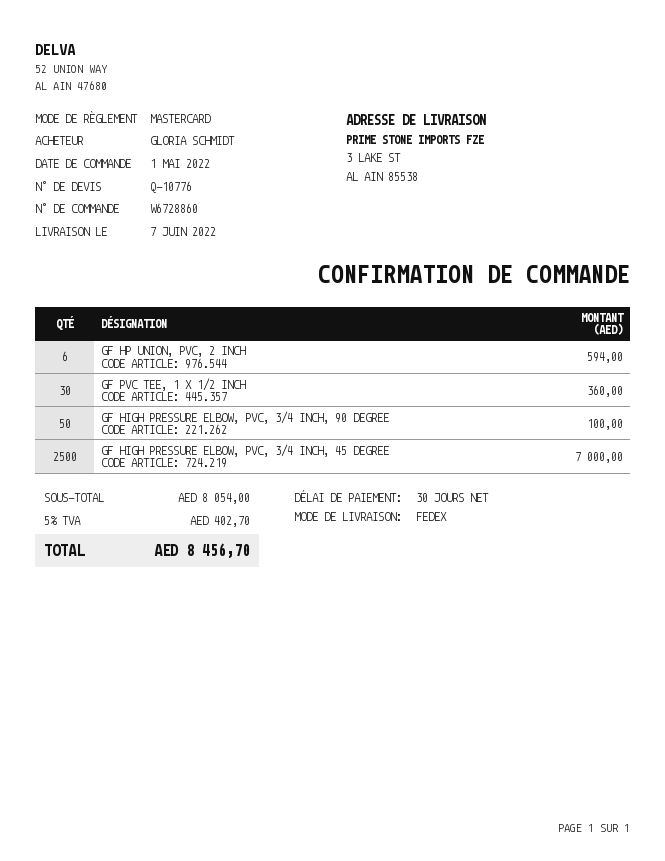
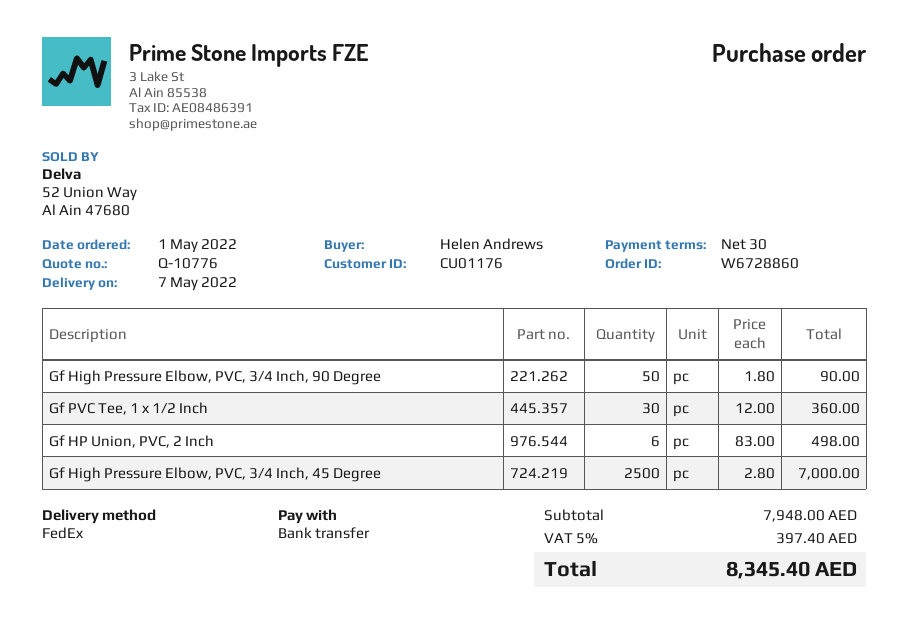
delivery date: 2022-06-07 -> 2022-05-07
ordered by: GLORIA SCHMIDT -> Helen Andrews
payment method: Mastercard -> bank transfer
GF HP UNION, PVC, 2 INCH: 6 for 594.00 -> 6 for 498.00
GF HIGH PRESSURE ELBOW, PVC, 3/4 INCH, 90 DEGREE: 50 for 100.00 -> 50 for 90.00
subtotal: 8054.00 -> 7948.00
tax: 5% = 402.70 -> 5% = 397.40
total: 8456.70 -> 8345.40

